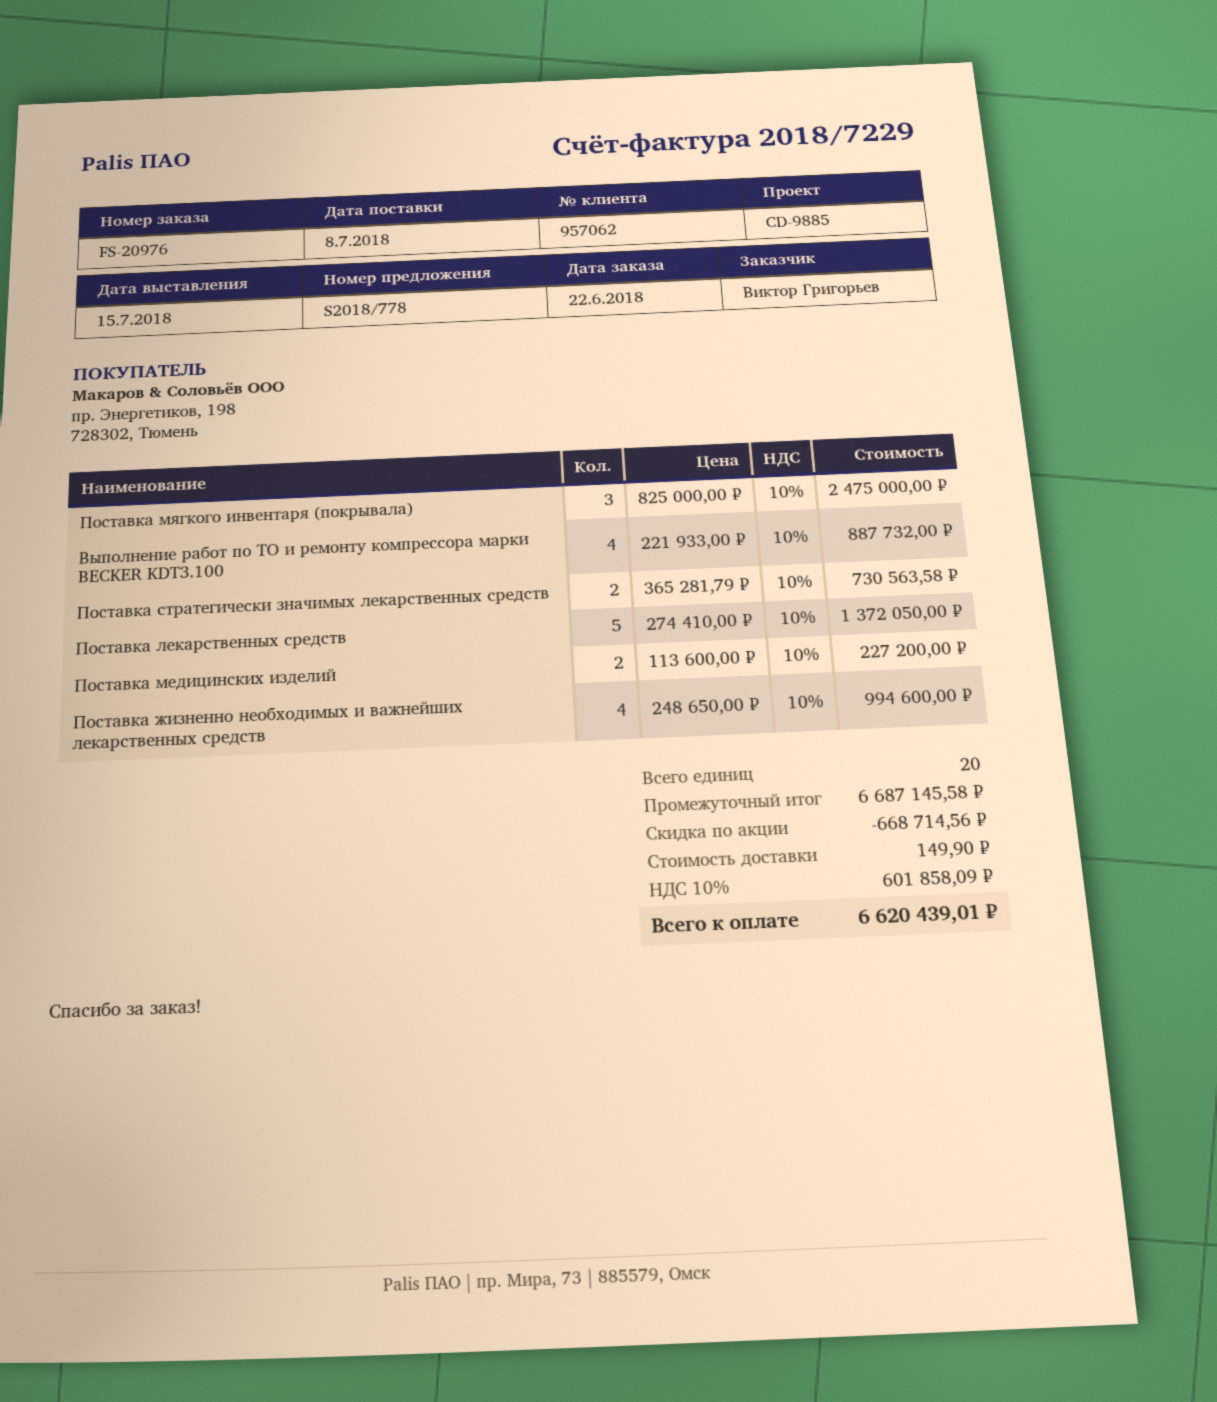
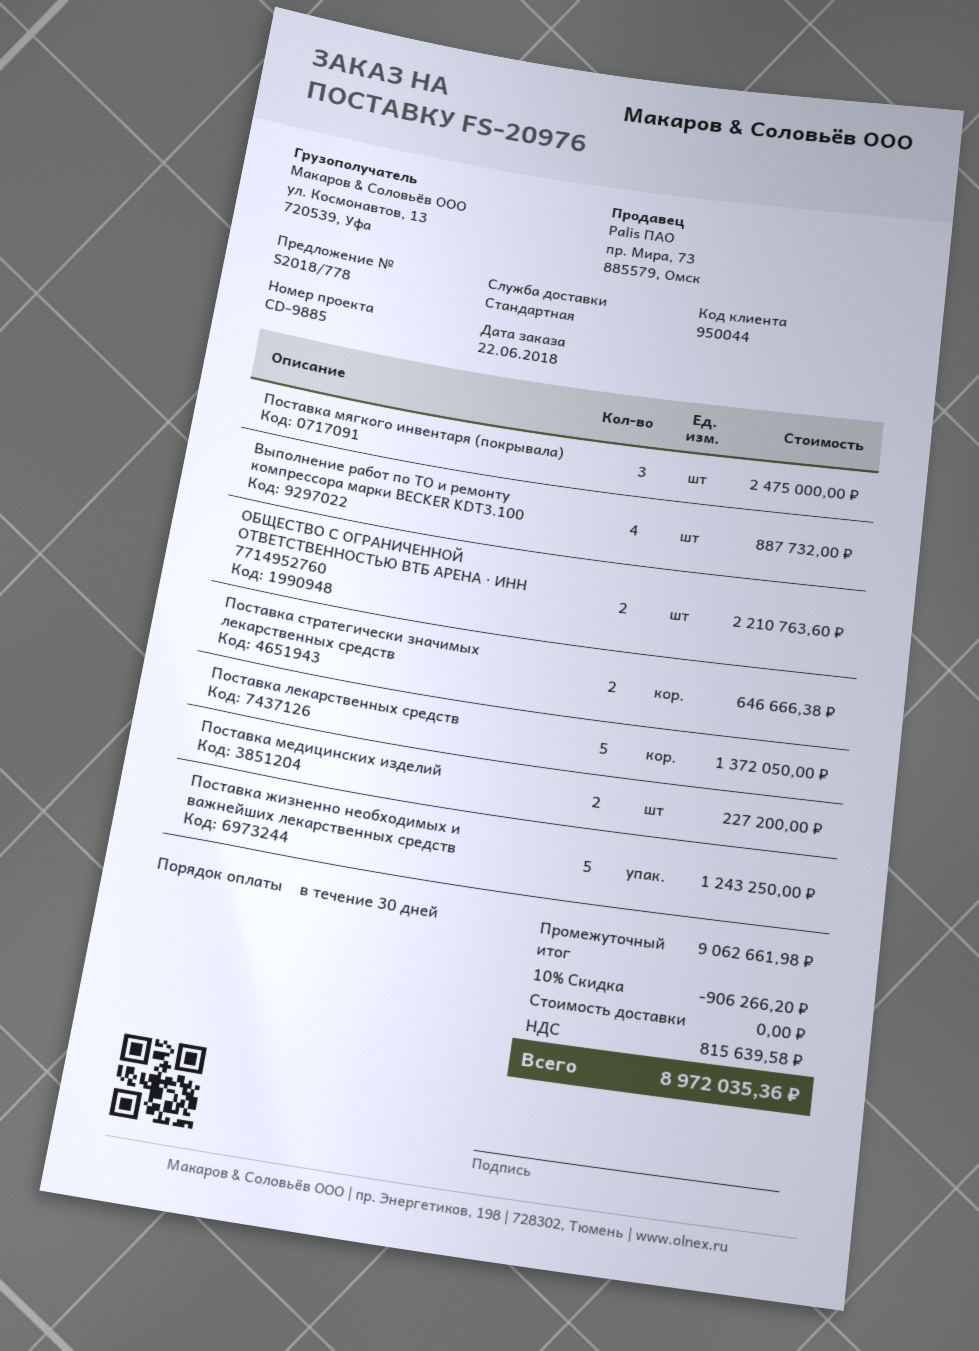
customer number: 957062 -> 950044
Поставка стратегически значимых лекарственных средств: 2 for 730563.58 -> 2 for 646666.38
Поставка жизненно необходимых и важнейших лекарственных средств: 4 for 994600.00 -> 5 for 1243250.00
ОБЩЕСТВО С ОГРАНИЧЕННОЙ ОТВЕТСТВЕННОСТЬЮ ВТБ АРЕНА · ИНН 7714952760: none -> 2 for 2210763.60
subtotal: 6687145.58 -> 9062661.98
discount: 668714.56 -> 906266.20
shipping: 149.90 -> 0.00
tax: 601858.09 -> 815639.58
total: 6620439.01 -> 8972035.36

